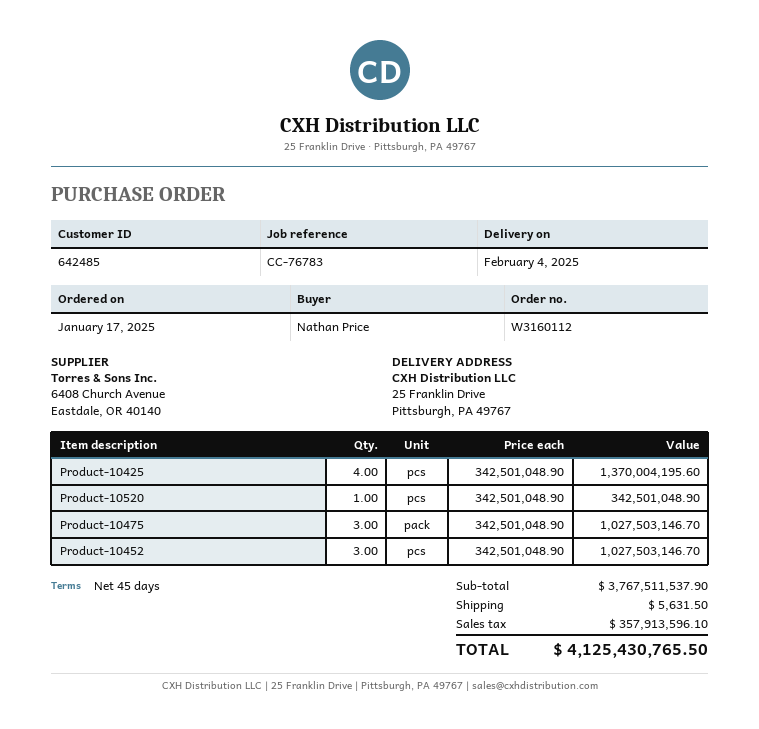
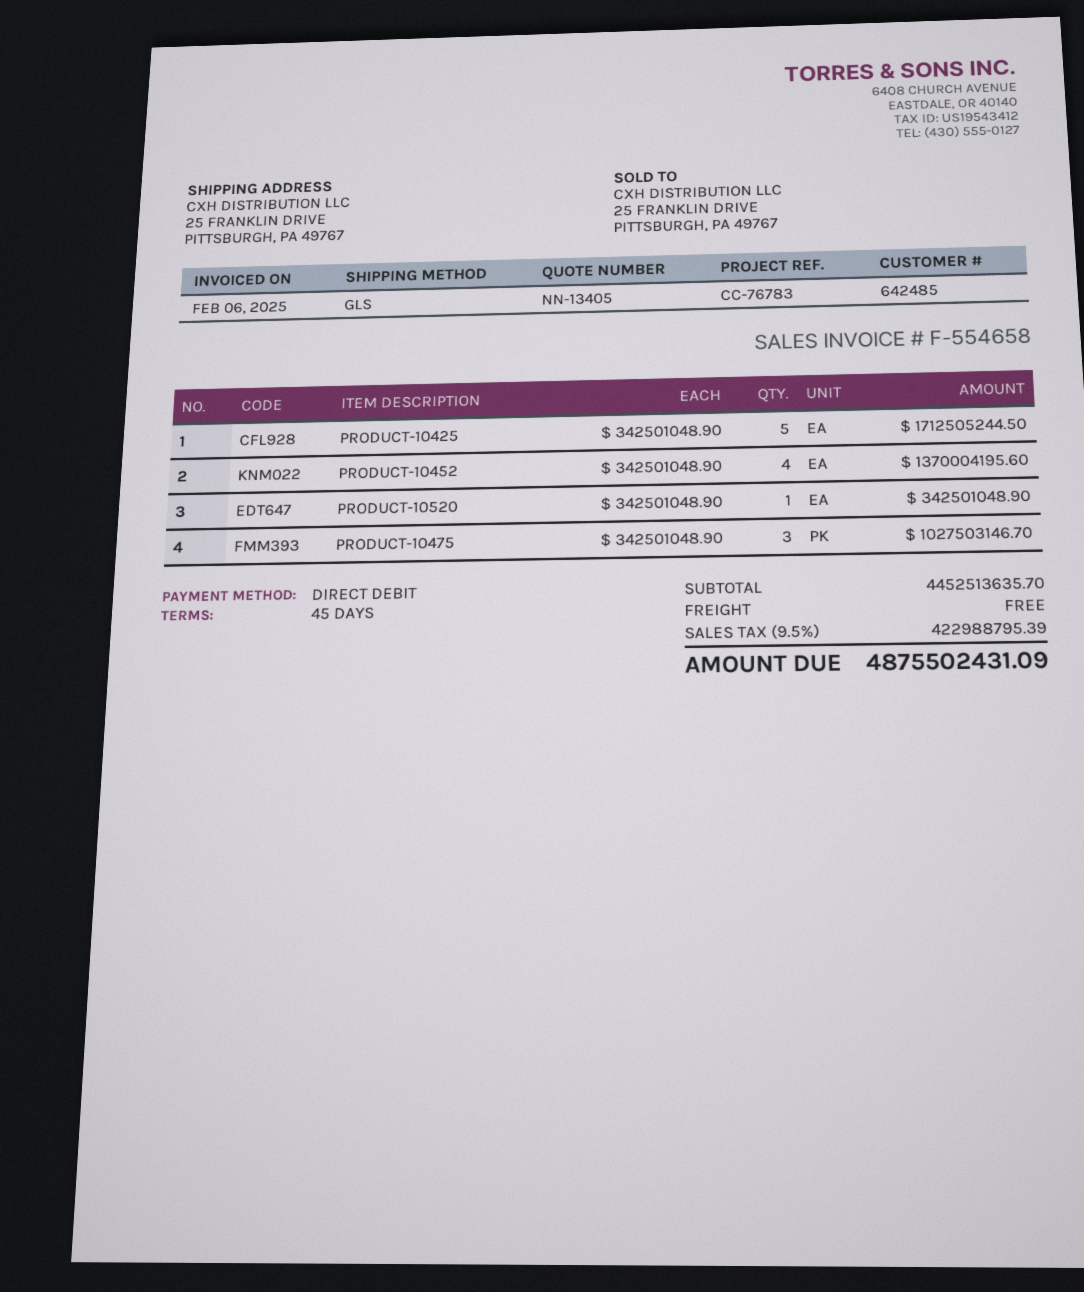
Product-10425: 4 x 342501048.90 = 1370004195.60 -> 5 x 342501048.90 = 1712505244.50
Product-10452: 3 x 342501048.90 = 1027503146.70 -> 4 x 342501048.90 = 1370004195.60
subtotal: 3767511537.90 -> 4452513635.70
shipping: 5631.50 -> 0.00
tax: 357913596.10 -> 422988795.39
total: 4125430765.50 -> 4875502431.09

